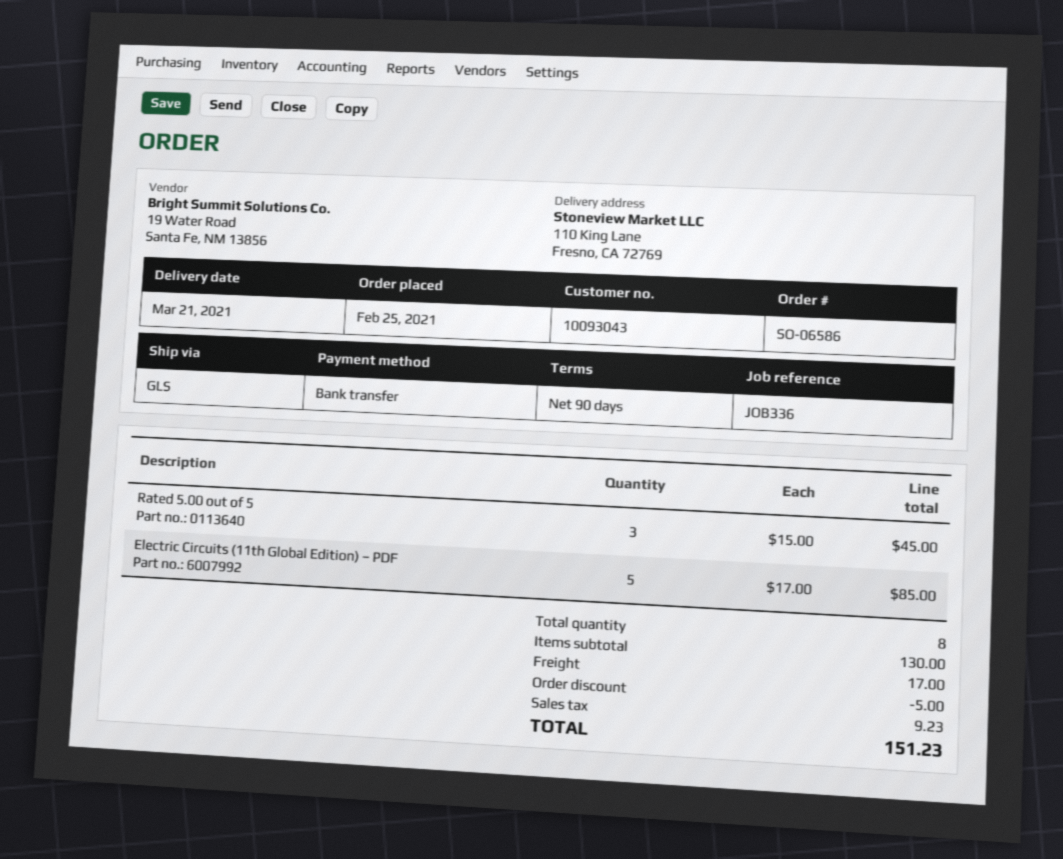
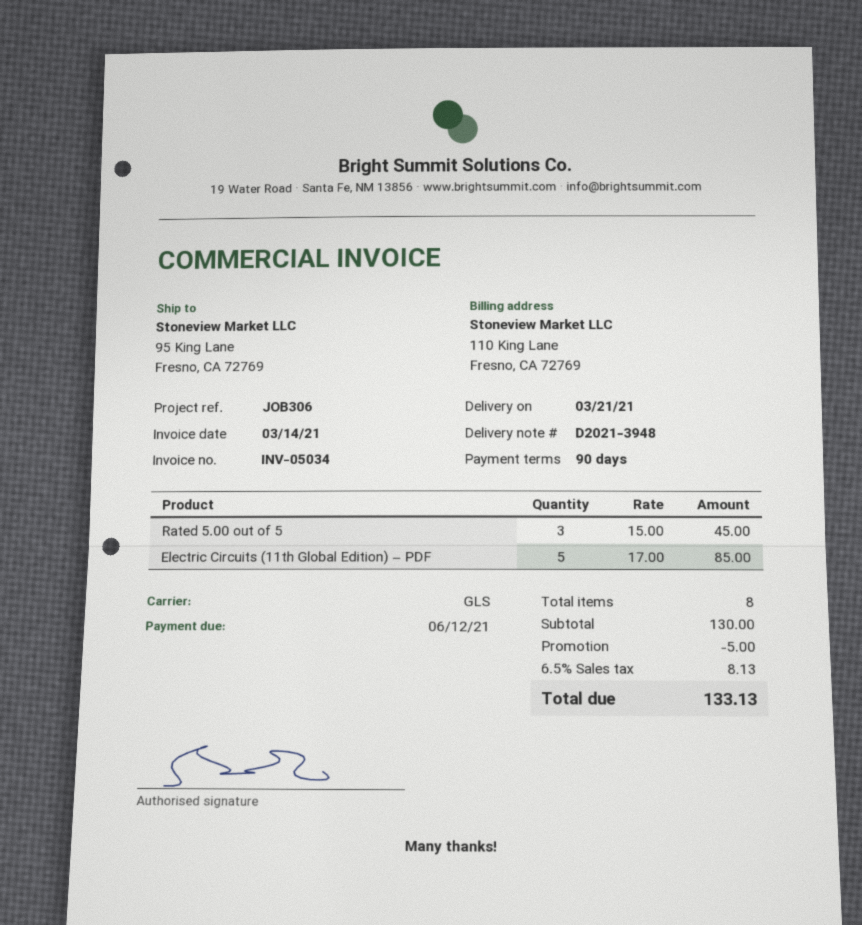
reference: JOB336 -> JOB306
ship to: 110 King Lane, Fresno, CA 72769 -> 95 King Lane, Fresno, CA 72769
shipping: 17.00 -> none
tax: 9.23 -> 8.13
total: 151.23 -> 133.13

